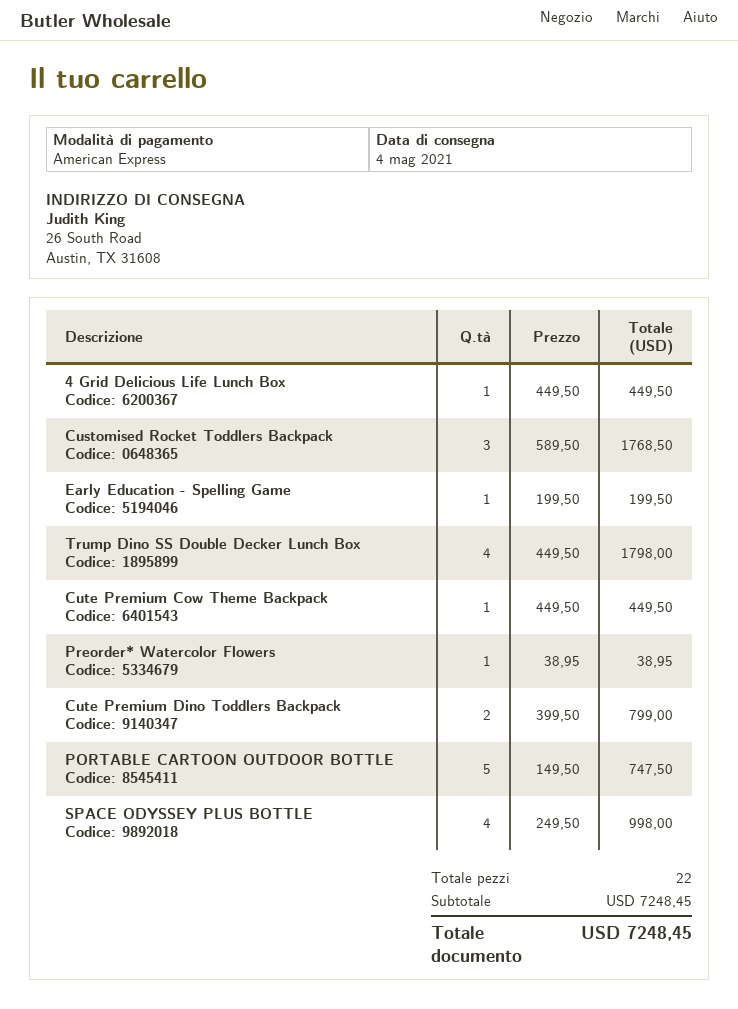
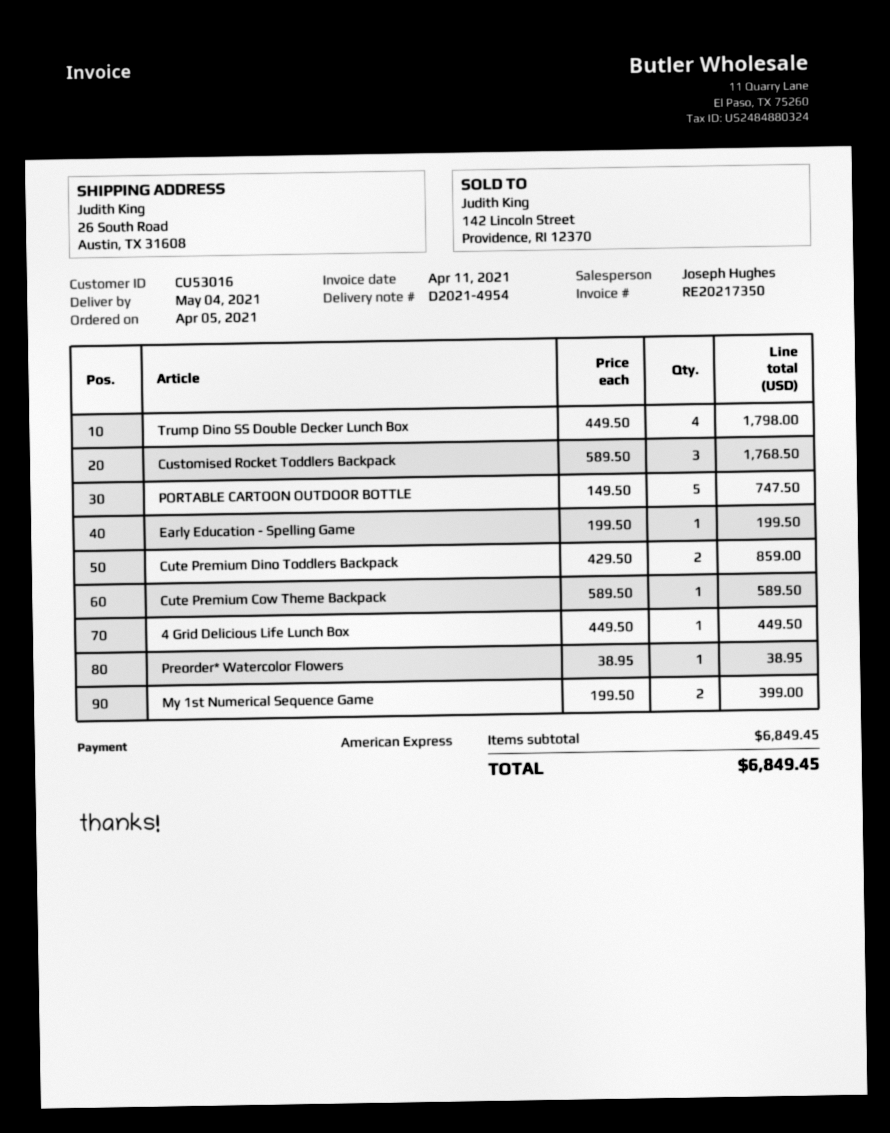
Cute Premium Cow Theme Backpack: 1 x 449.50 = 449.50 -> 1 x 589.50 = 589.50
Cute Premium Dino Toddlers Backpack: 2 x 399.50 = 799.00 -> 2 x 429.50 = 859.00
SPACE ODYSSEY PLUS BOTTLE: 4 x 249.50 = 998.00 -> none
My 1st Numerical Sequence Game: none -> 2 x 199.50 = 399.00
subtotal: 7248.45 -> 6849.45
total: 7248.45 -> 6849.45

